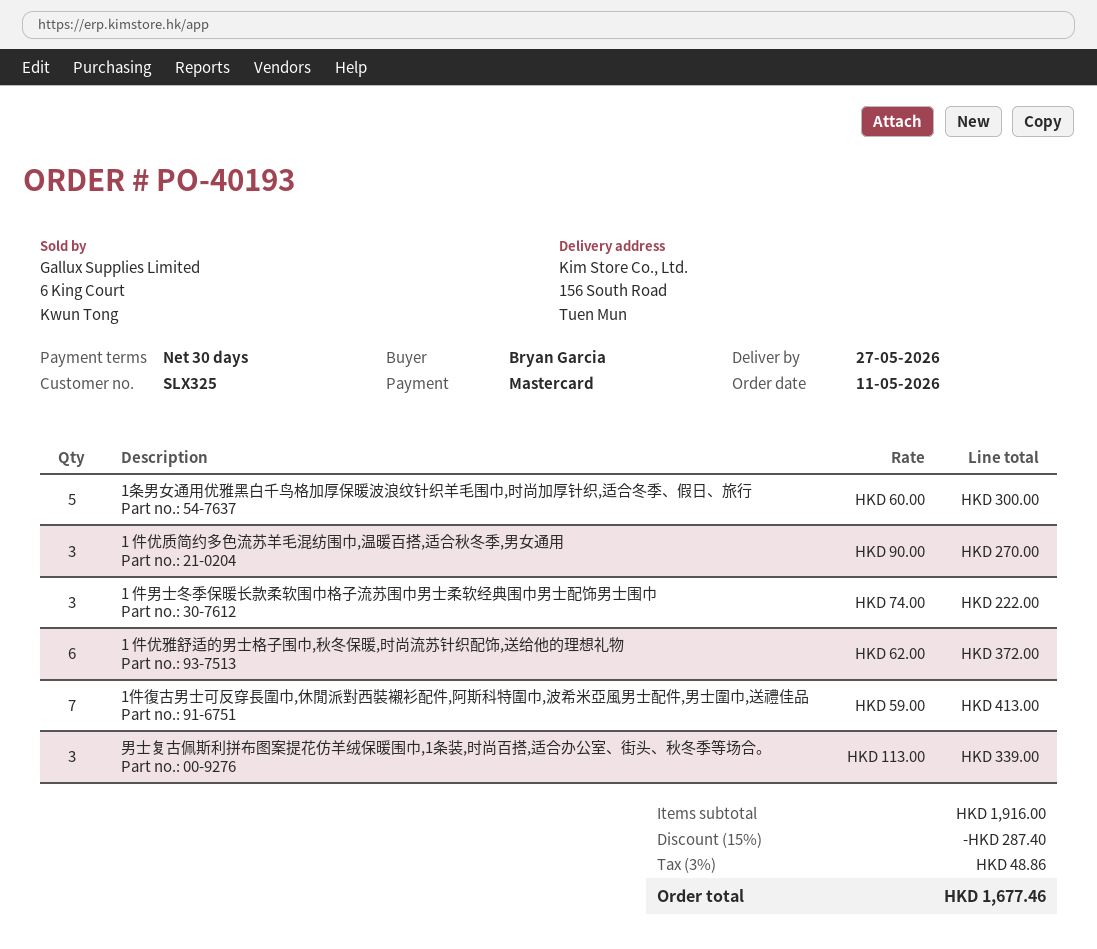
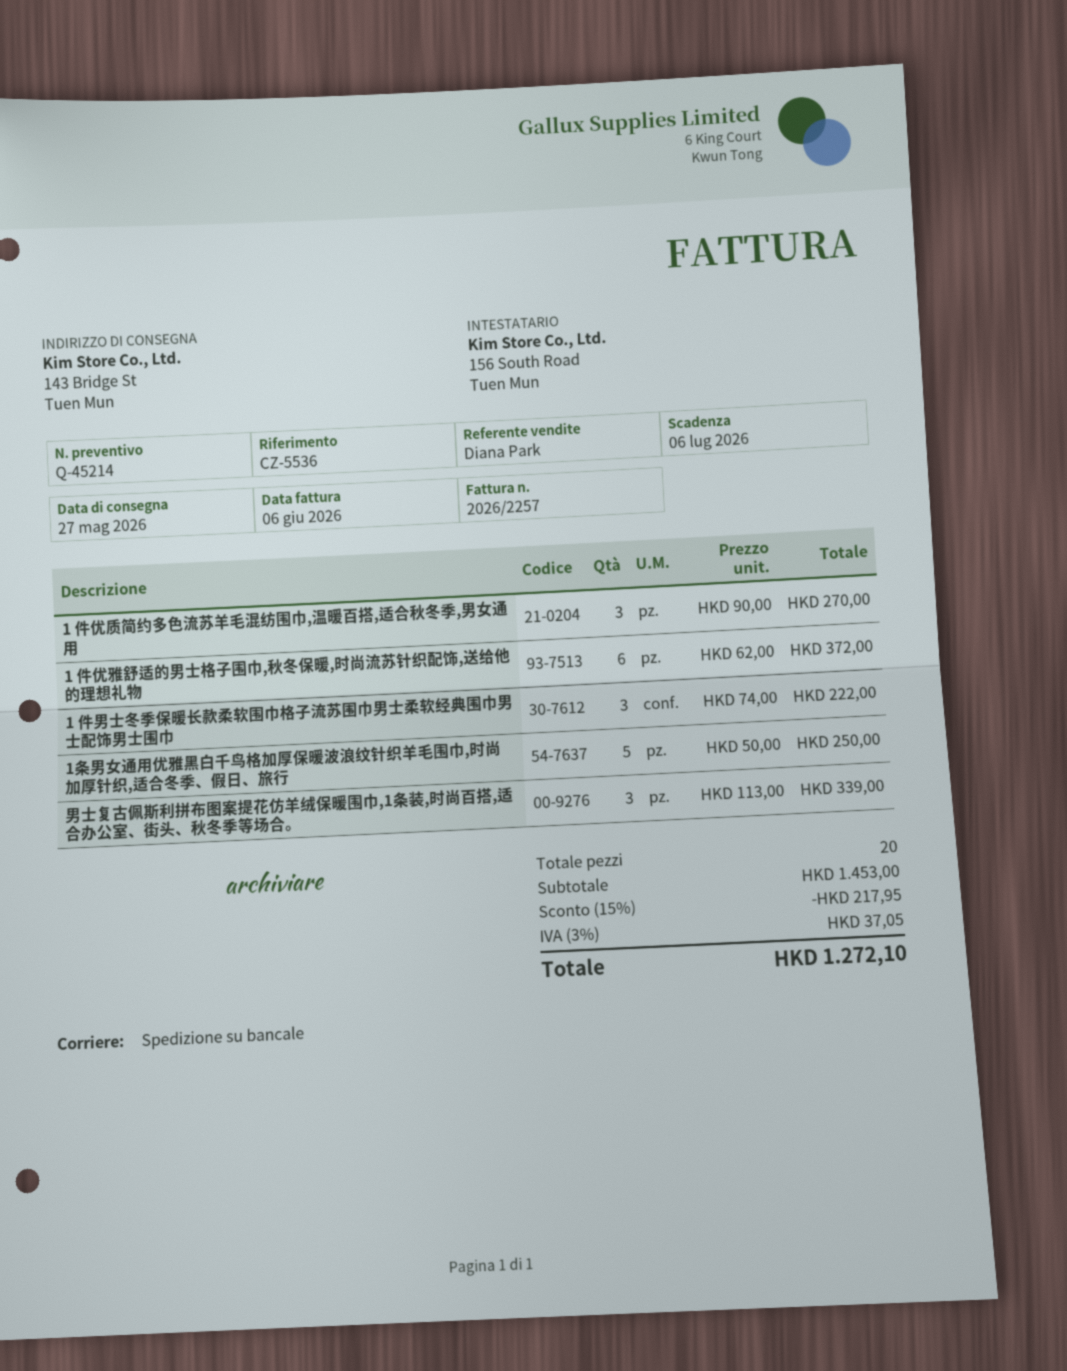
ship to: 156 South Road, Tuen Mun -> 143 Bridge St, Tuen Mun
1条男女通用优雅黑白千鸟格加厚保暖波浪纹针织羊毛围巾,时尚加厚针织,适合冬季、假日、旅行: 5 x 60.00 = 300.00 -> 5 x 50.00 = 250.00
1件復古男士可反穿長圍巾,休閒派對西裝襯衫配件,阿斯科特圍巾,波希米亞風男士配件,男士圍巾,送禮佳品: 7 x 59.00 = 413.00 -> none
subtotal: 1916.00 -> 1453.00
discount: 15% = 287.40 -> 15% = 217.95
tax: 3% = 48.86 -> 3% = 37.05
total: 1677.46 -> 1272.10

